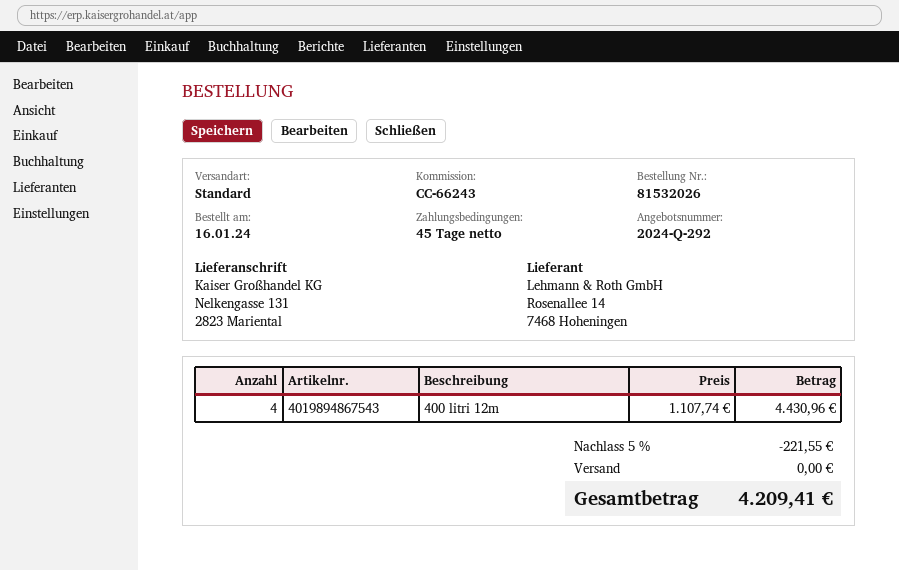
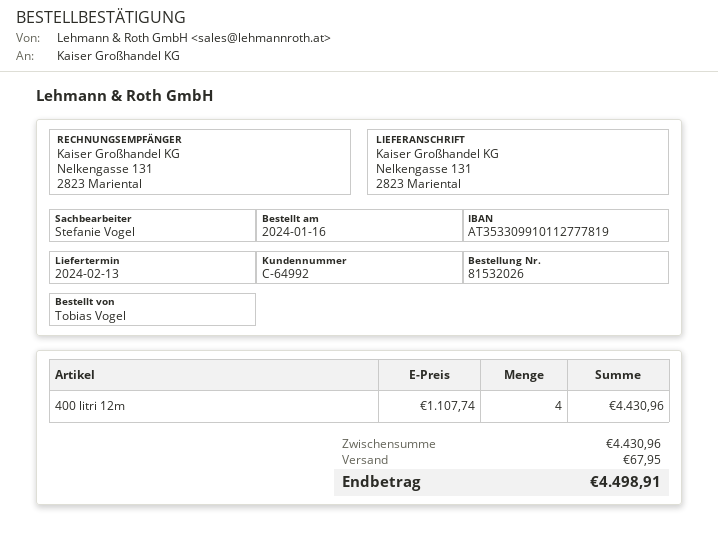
discount: 5% = 221.55 -> none
shipping: 0.00 -> 67.95
total: 4209.41 -> 4498.91

